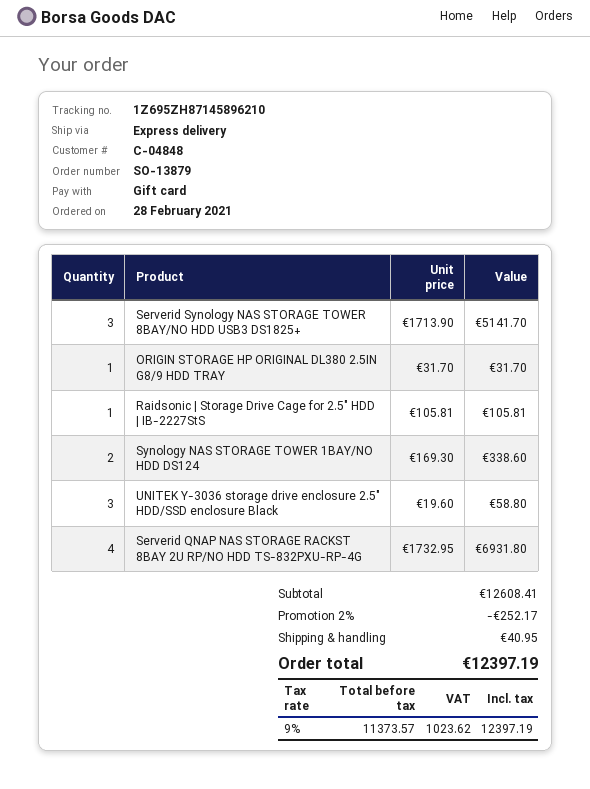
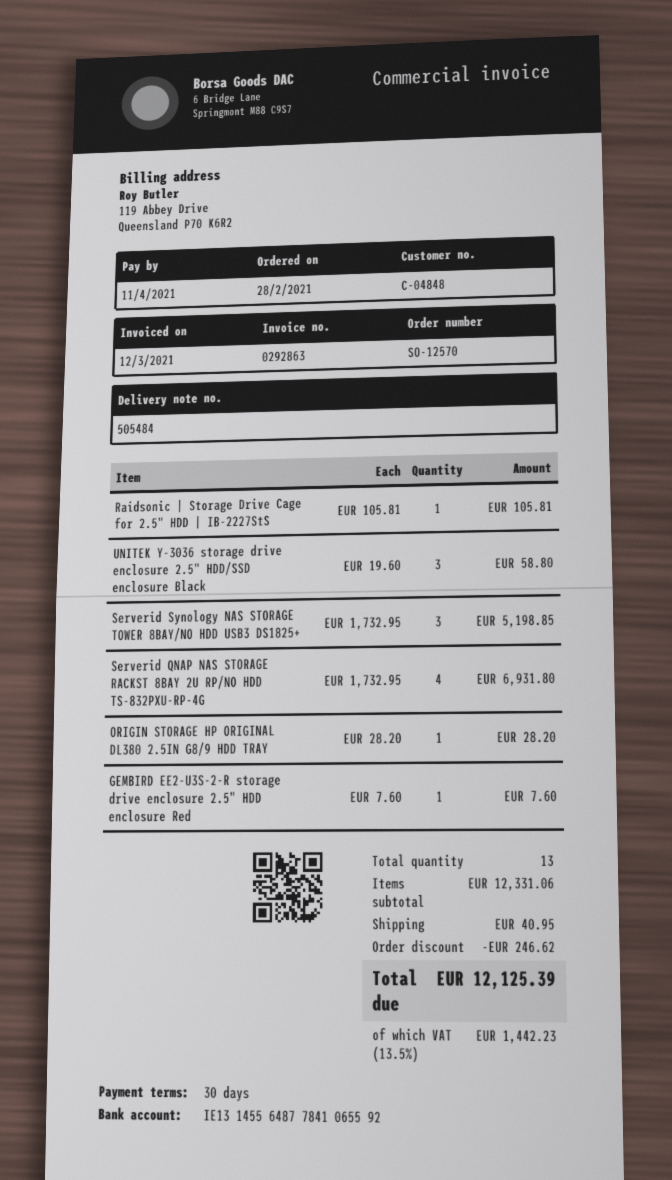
order number: SO-13879 -> SO-12570
Serverid Synology NAS STORAGE TOWER 8BAY/NO HDD USB3 DS1825+: 3 x 1713.90 = 5141.70 -> 3 x 1732.95 = 5198.85
ORIGIN STORAGE HP ORIGINAL DL380 2.5IN G8/9 HDD TRAY: 1 x 31.70 = 31.70 -> 1 x 28.20 = 28.20
Synology NAS STORAGE TOWER 1BAY/NO HDD DS124: 2 x 169.30 = 338.60 -> none
GEMBIRD EE2-U3S-2-R storage drive enclosure 2.5" HDD enclosure Red: none -> 1 x 7.60 = 7.60
subtotal: 12608.41 -> 12331.06
discount: 252.17 -> 246.62
tax: 9% = 1023.62 -> 13.5% = 1442.23
total: 12397.19 -> 12125.39

